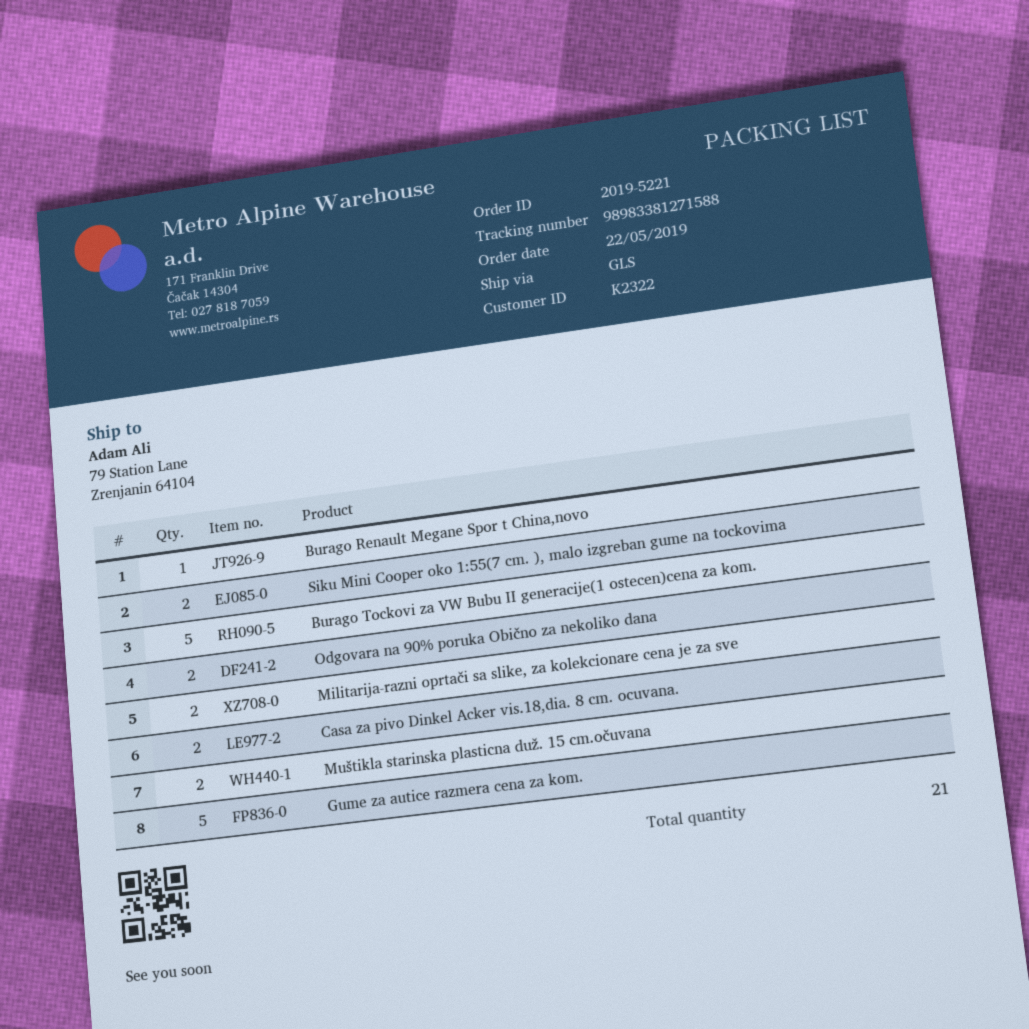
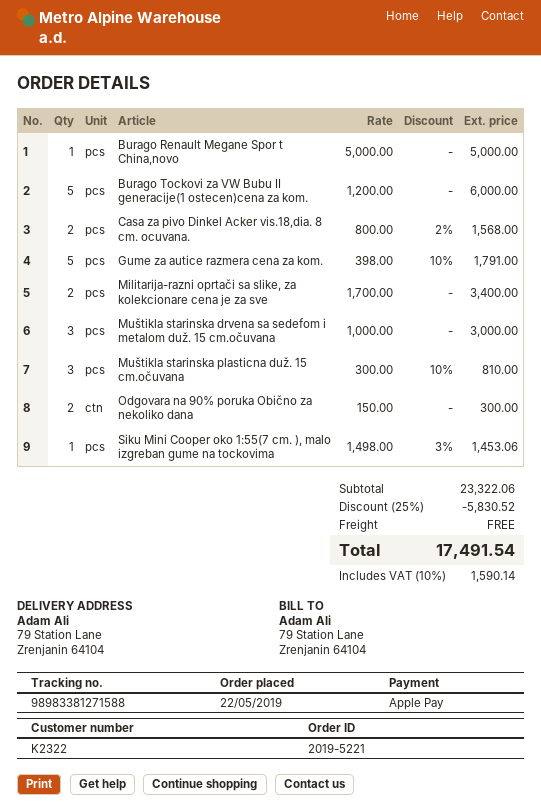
Siku Mini Cooper oko 1:55(7 cm. ), malo izgreban gume na tockovima: 2 -> 1
Muštikla starinska plasticna duž. 15 cm.očuvana: 2 -> 3
Muštikla starinska drvena sa sedefom i metalom duž. 15 cm.očuvana: none -> 3

